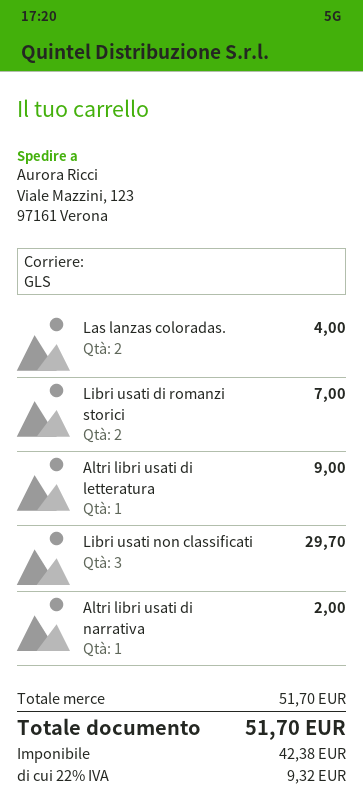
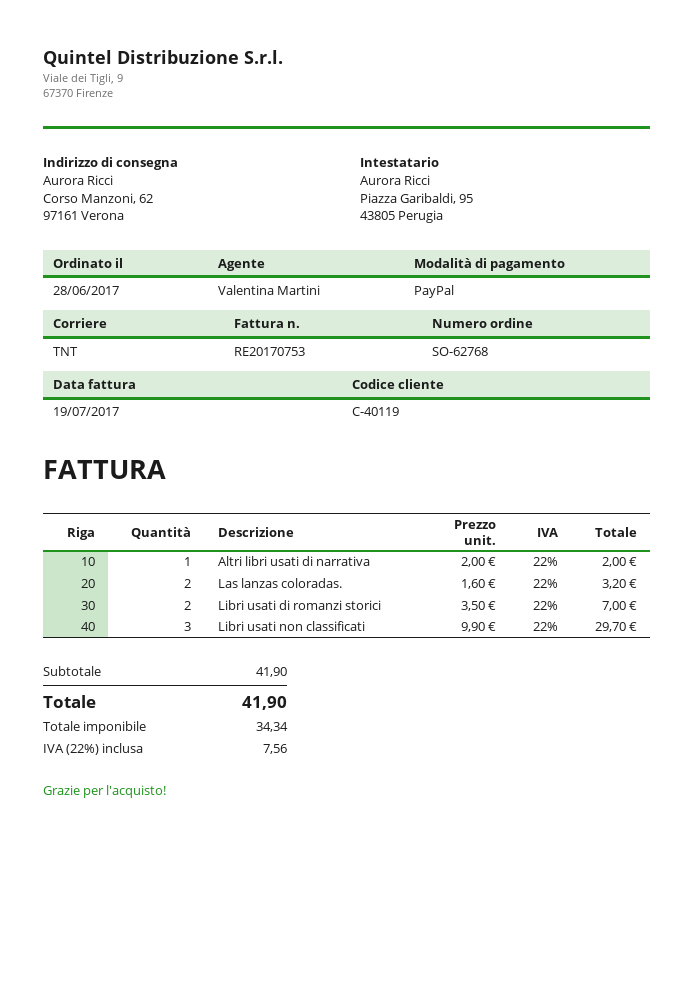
shipping method: GLS -> TNT
ship to: Viale Mazzini, 123, 97161 Verona -> Corso Manzoni, 62, 97161 Verona
Las lanzas coloradas.: 2 for 4.00 -> 2 for 3.20
Altri libri usati di letteratura: 1 for 9.00 -> none
subtotal: 51.70 -> 41.90
net: 42.38 -> 34.34
tax: 22% = 9.32 -> 22% = 7.56
total: 51.70 -> 41.90

